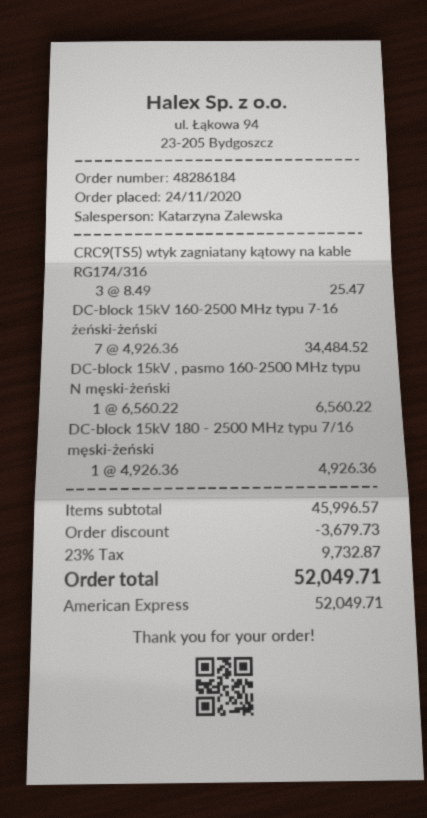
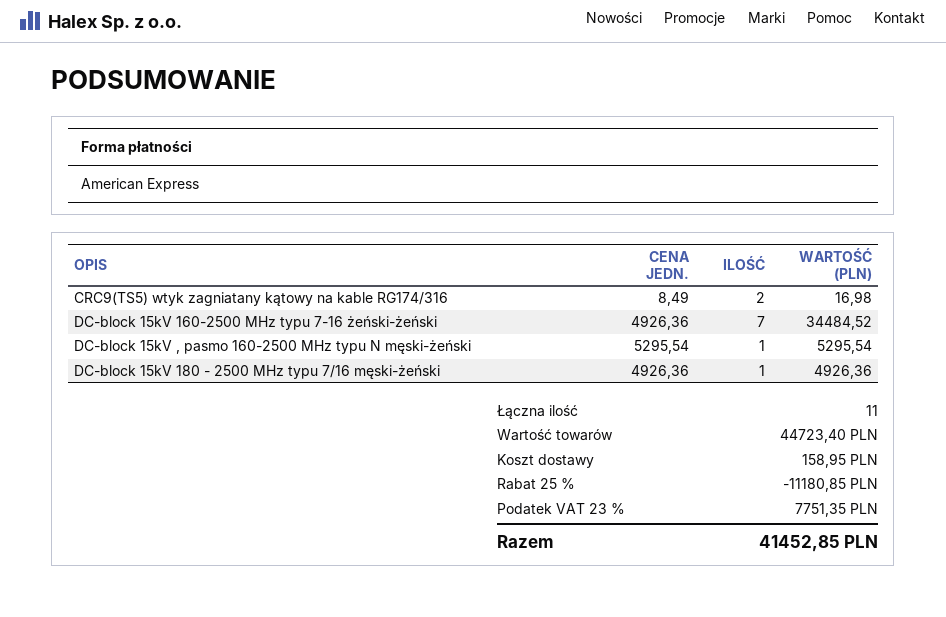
CRC9(TS5) wtyk zagniatany kątowy na kable RG174/316: 3 x 8.49 = 25.47 -> 2 x 8.49 = 16.98
DC-block 15kV , pasmo 160-2500 MHz typu N męski-żeński: 1 x 6560.22 = 6560.22 -> 1 x 5295.54 = 5295.54
subtotal: 45996.57 -> 44723.40
discount: 3679.73 -> 11180.85
shipping: none -> 158.95
tax: 23% = 9732.87 -> 23% = 7751.35
total: 52049.71 -> 41452.85

